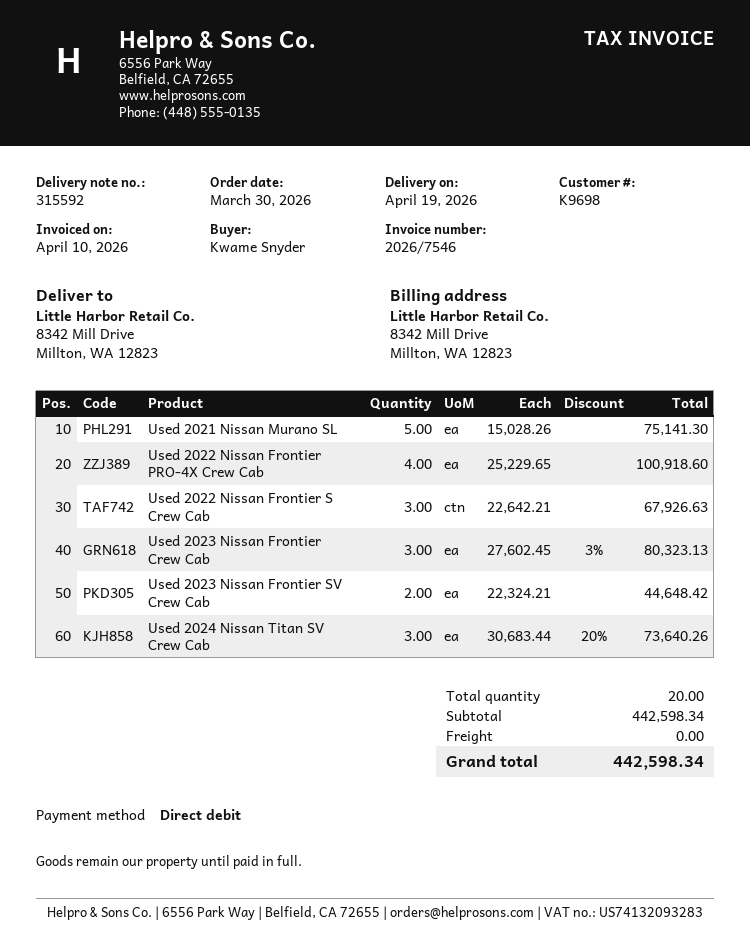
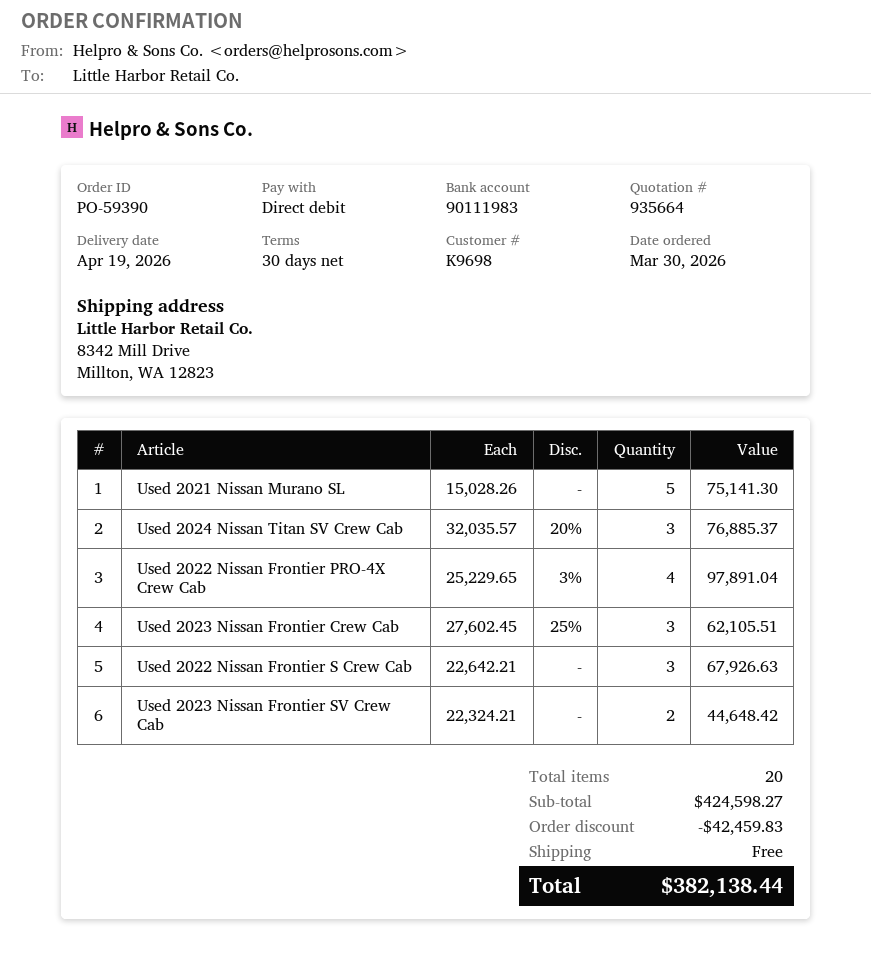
Used 2022 Nissan Frontier PRO-4X Crew Cab: 4 x 25229.65 = 100918.60 -> 4 x 25229.65 - 3% = 97891.04
Used 2023 Nissan Frontier Crew Cab: 3 x 27602.45 - 3% = 80323.13 -> 3 x 27602.45 - 25% = 62105.51
Used 2024 Nissan Titan SV Crew Cab: 3 x 30683.44 - 20% = 73640.26 -> 3 x 32035.57 - 20% = 76885.37
subtotal: 442598.34 -> 424598.27
discount: none -> 42459.83
total: 442598.34 -> 382138.44

